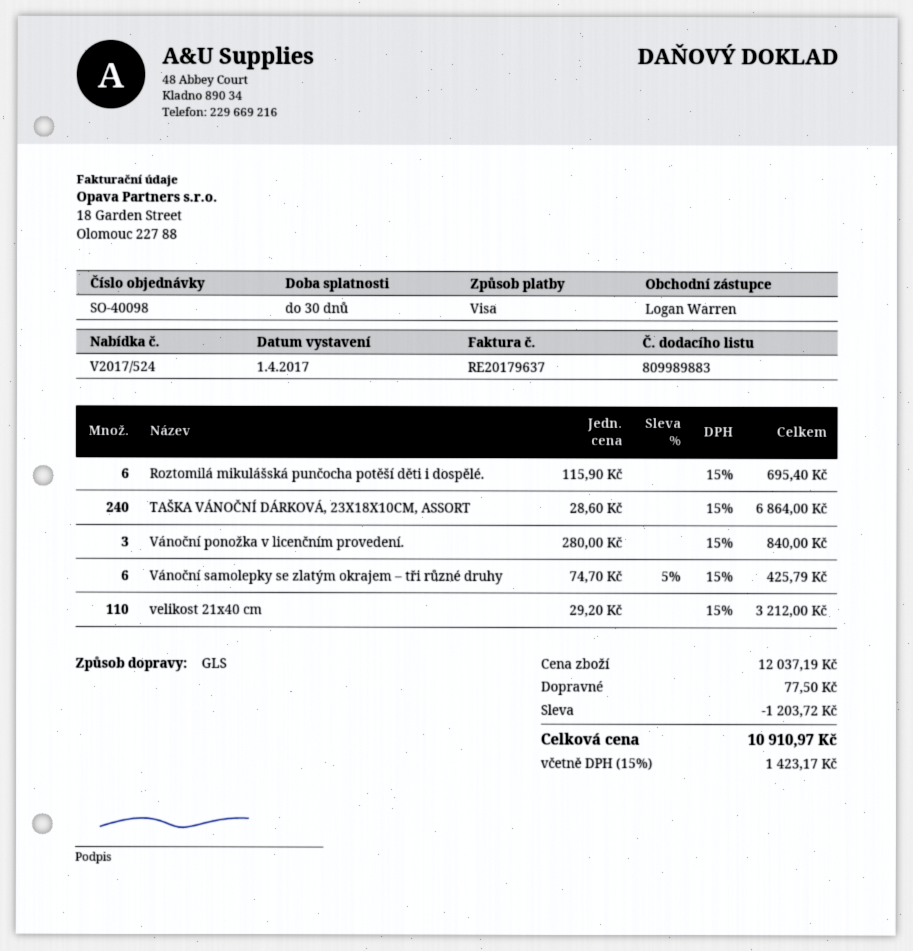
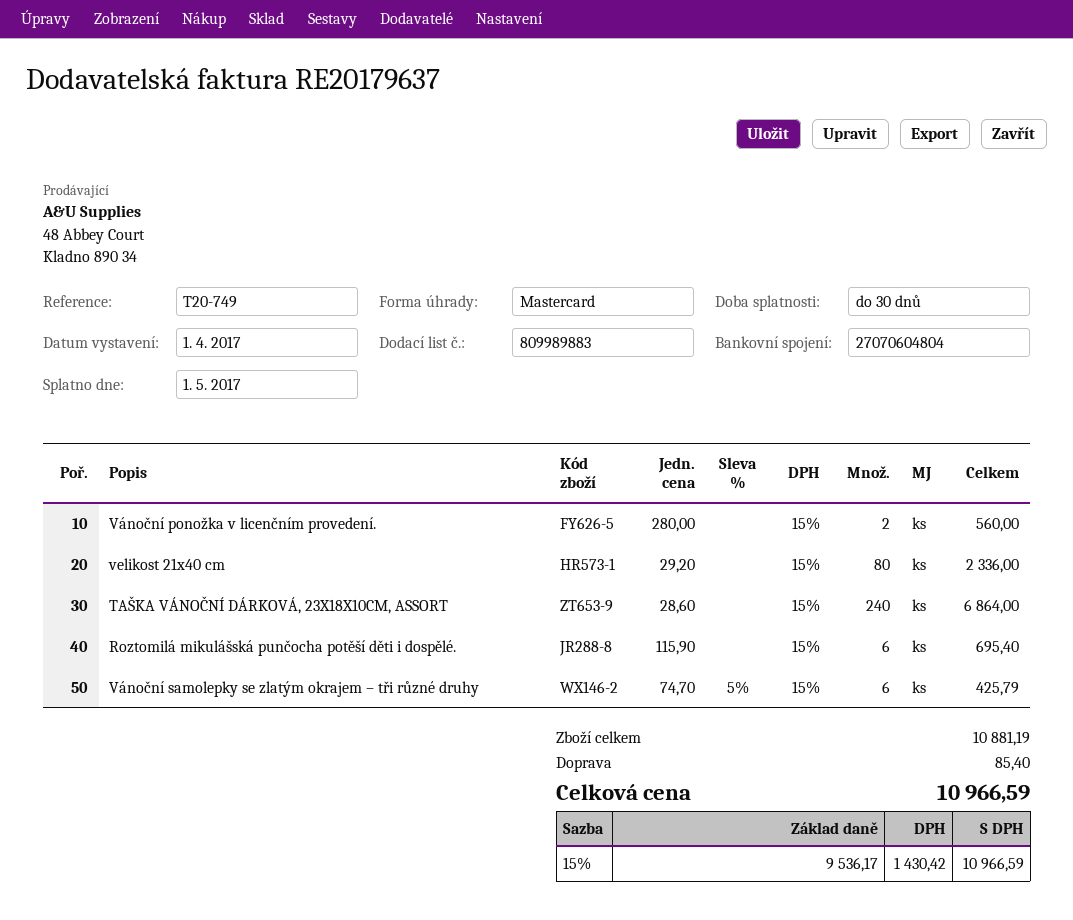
payment method: Visa -> Mastercard
Vánoční ponožka v licenčním provedení.: 3 x 280.00 = 840.00 -> 2 x 280.00 = 560.00
velikost 21x40 cm: 110 x 29.20 = 3212.00 -> 80 x 29.20 = 2336.00
subtotal: 12037.19 -> 10881.19
discount: 1203.72 -> none
shipping: 77.50 -> 85.40
tax: 15% = 1423.17 -> 15% = 1430.42
total: 10910.97 -> 10966.59

